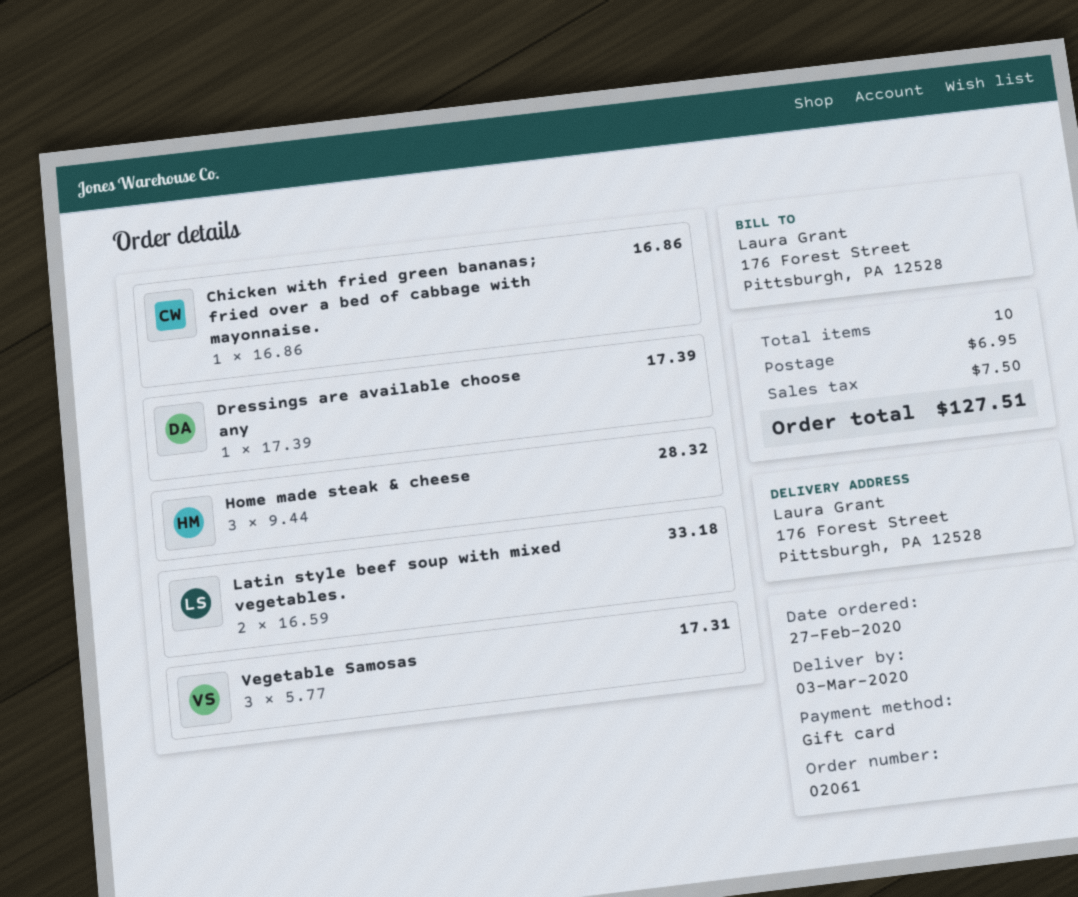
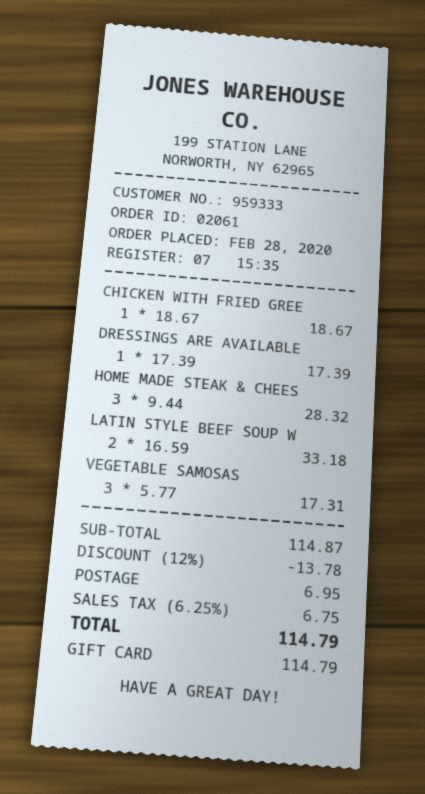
order date: 2020-02-27 -> 2020-02-28
Chicken with fried green bananas; fried over a bed of cabbage with mayonnaise.: 1 x 16.86 = 16.86 -> 1 x 18.67 = 18.67
discount: none -> 12% = 13.78
tax: 7.50 -> 6.75
total: 127.51 -> 114.79

